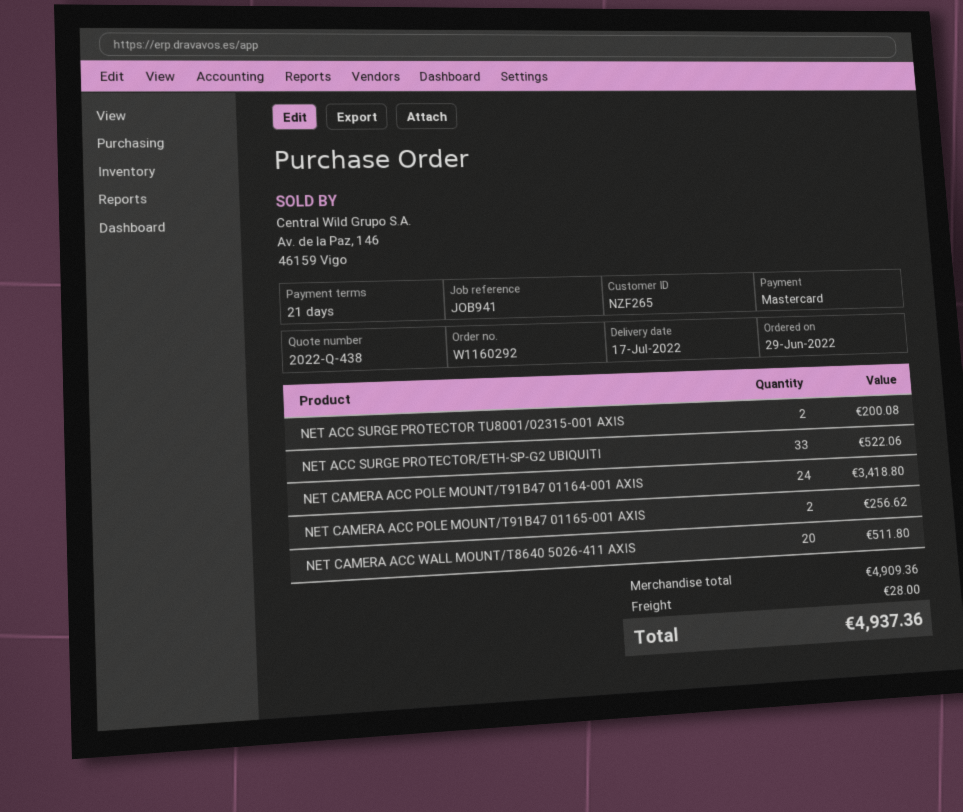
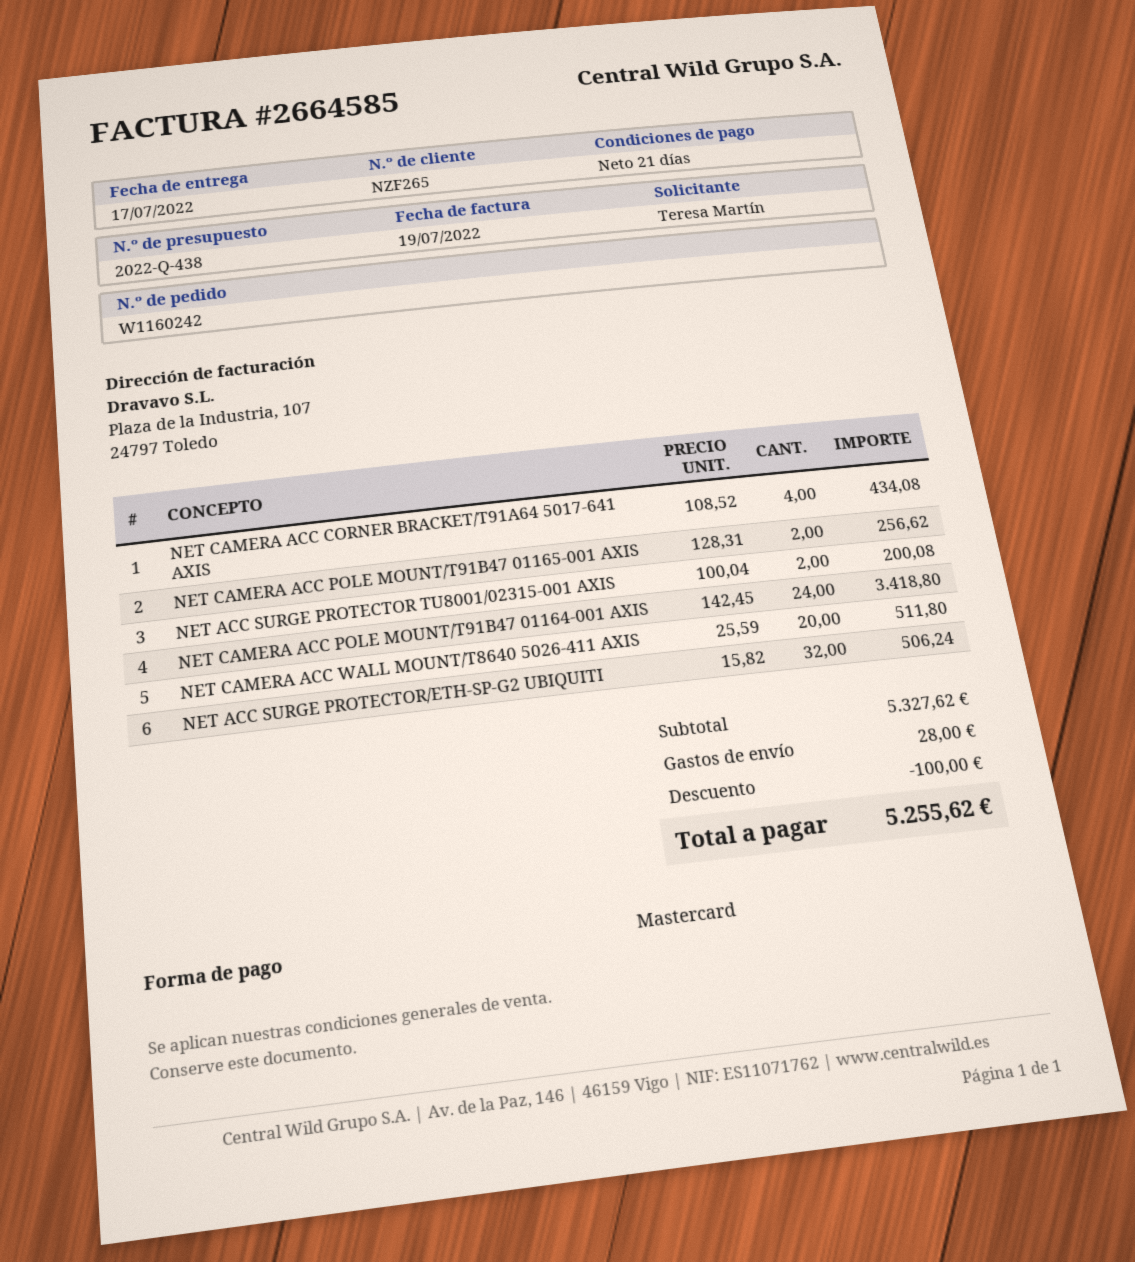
order number: W1160292 -> W1160242
NET ACC SURGE PROTECTOR/ETH-SP-G2 UBIQUITI: 33 for 522.06 -> 32 for 506.24
NET CAMERA ACC CORNER BRACKET/T91A64 5017-641 AXIS: none -> 4 for 434.08
subtotal: 4909.36 -> 5327.62
discount: none -> 100.00
total: 4937.36 -> 5255.62

